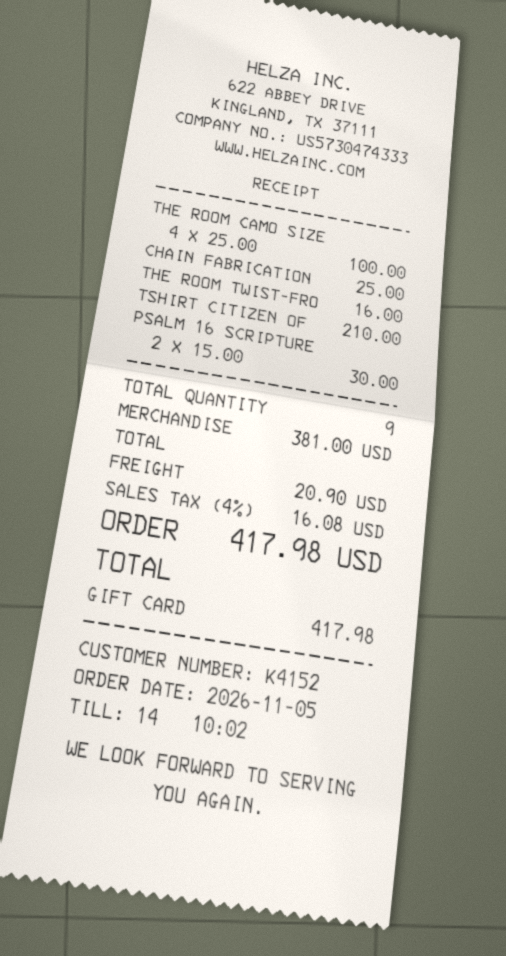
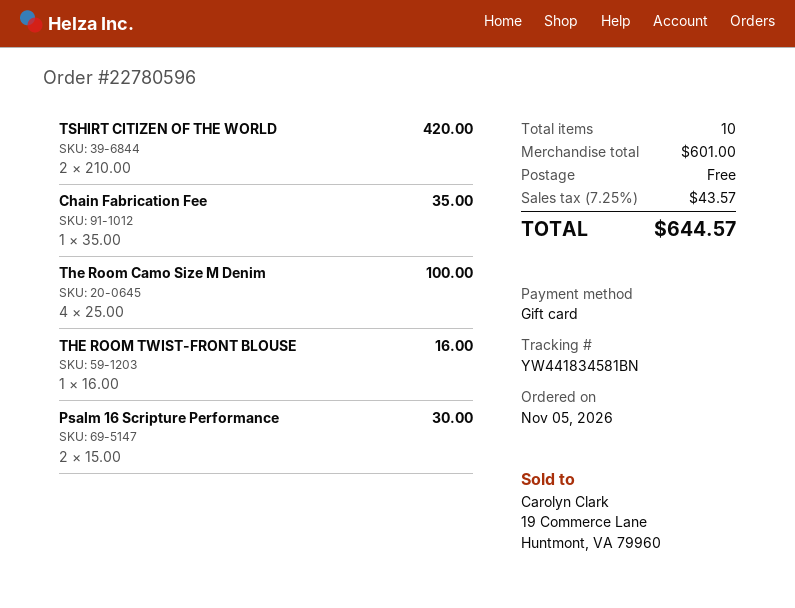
CHAIN FABRICATION: 1 x 25.00 = 25.00 -> 1 x 35.00 = 35.00
TSHIRT CITIZEN OF: 1 x 210.00 = 210.00 -> 2 x 210.00 = 420.00
total quantity: 9 -> 10
subtotal: 381.00 -> 601.00
shipping: 20.90 -> 0.00
tax: 4% = 16.08 -> 7.25% = 43.57
total: 417.98 -> 644.57

